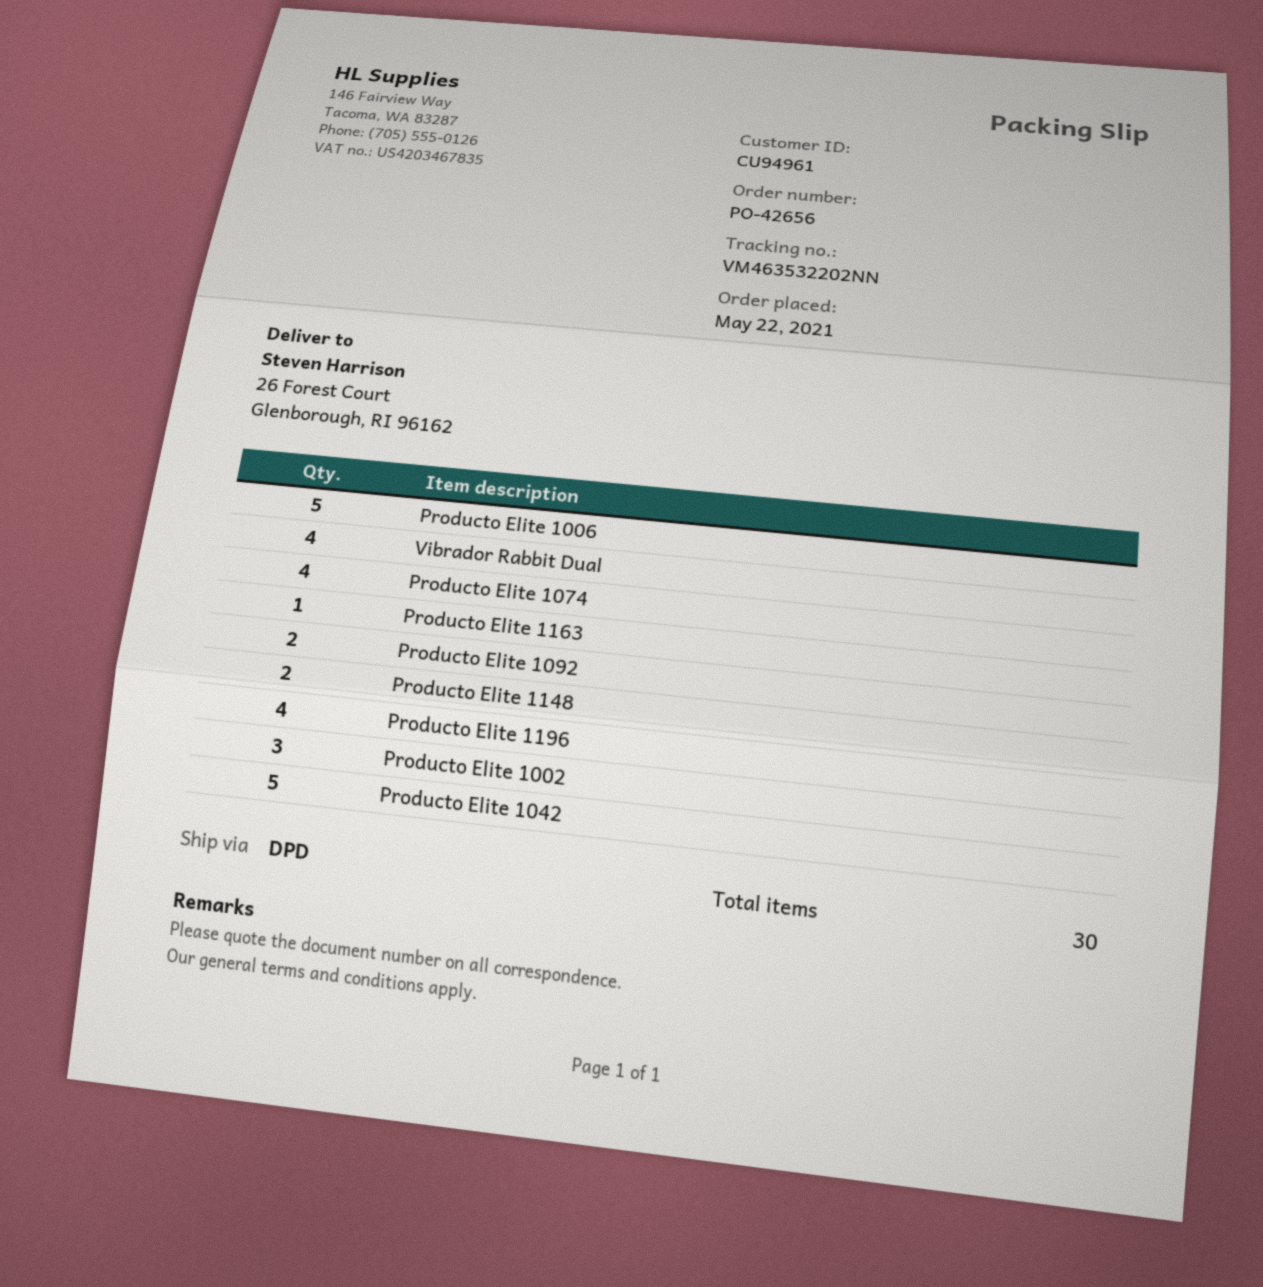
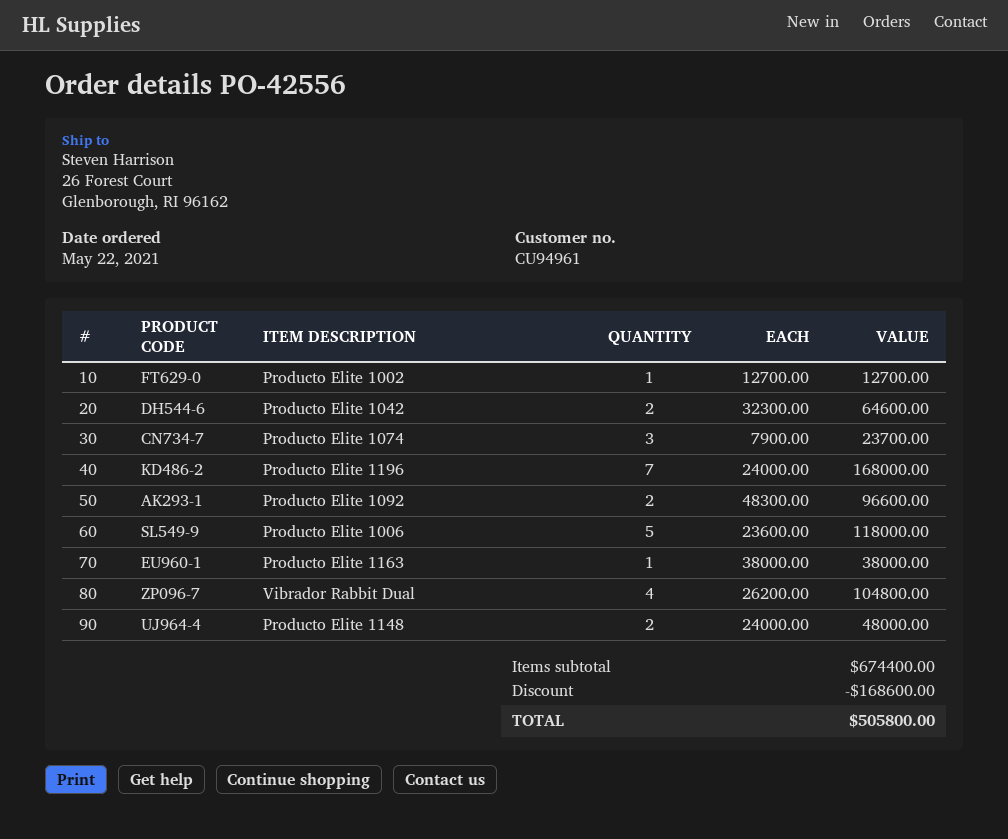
order number: PO-42656 -> PO-42556
Producto Elite 1074: 4 -> 3
Producto Elite 1196: 4 -> 7
Producto Elite 1002: 3 -> 1
Producto Elite 1042: 5 -> 2

